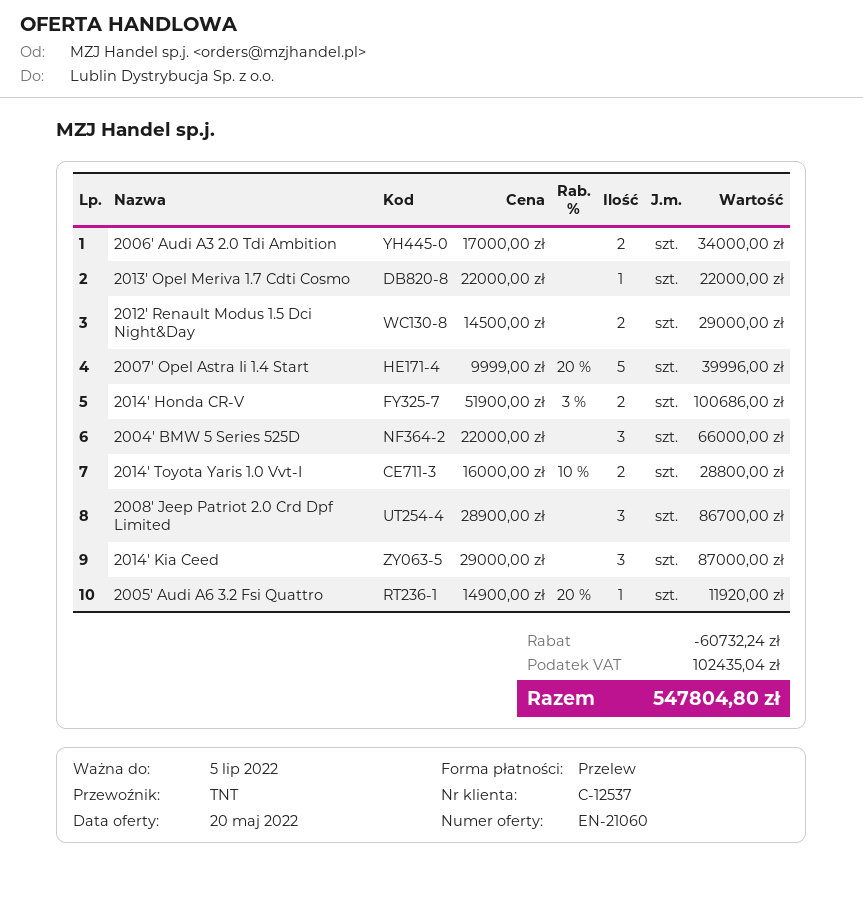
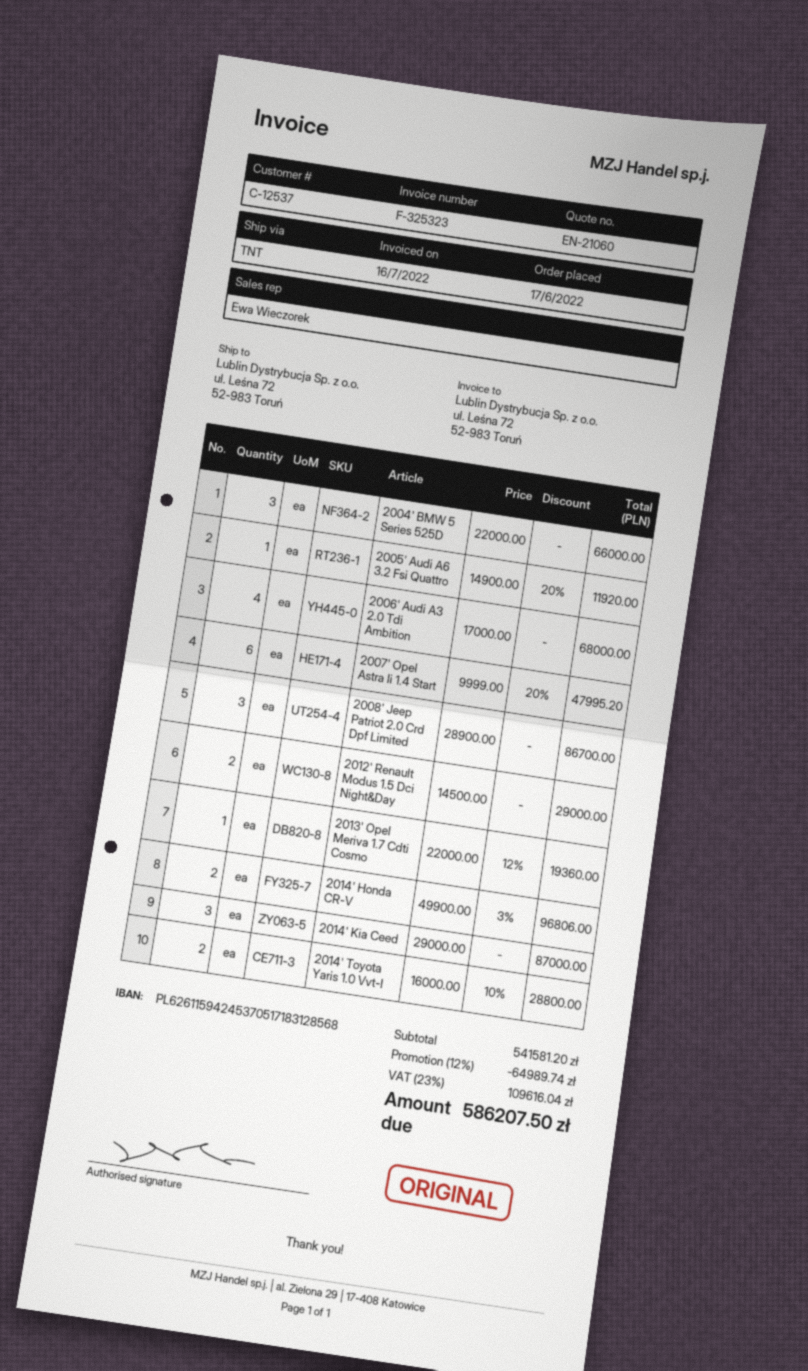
2006' Audi A3 2.0 Tdi Ambition: 2 x 17000.00 = 34000.00 -> 4 x 17000.00 = 68000.00
2013' Opel Meriva 1.7 Cdti Cosmo: 1 x 22000.00 = 22000.00 -> 1 x 22000.00 - 12% = 19360.00
2007' Opel Astra Ii 1.4 Start: 5 x 9999.00 - 20% = 39996.00 -> 6 x 9999.00 - 20% = 47995.20
2014' Honda CR-V: 2 x 51900.00 - 3% = 100686.00 -> 2 x 49900.00 - 3% = 96806.00
discount: 60732.24 -> 64989.74
tax: 102435.04 -> 109616.04
total: 547804.80 -> 586207.50

